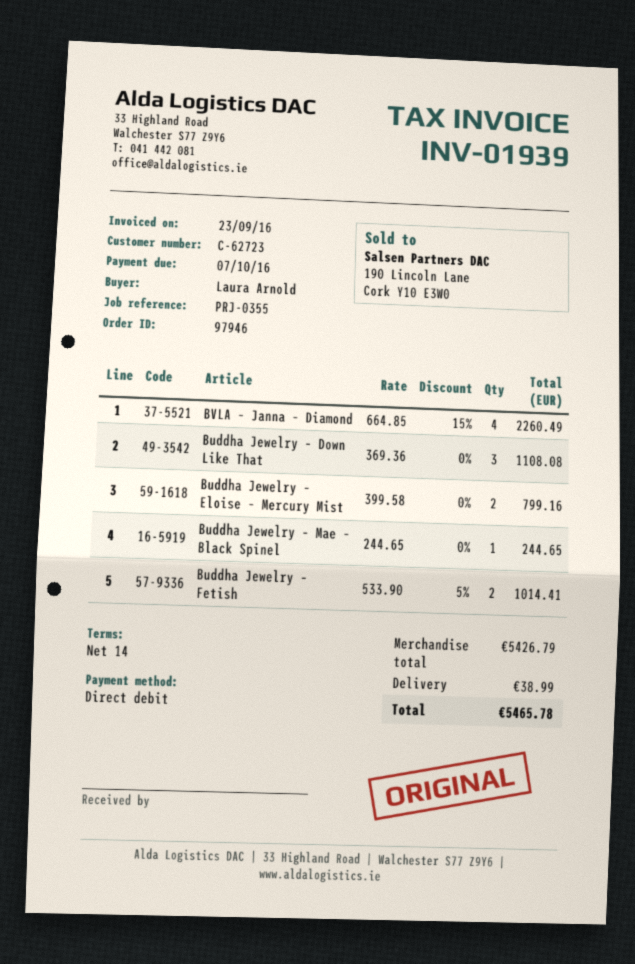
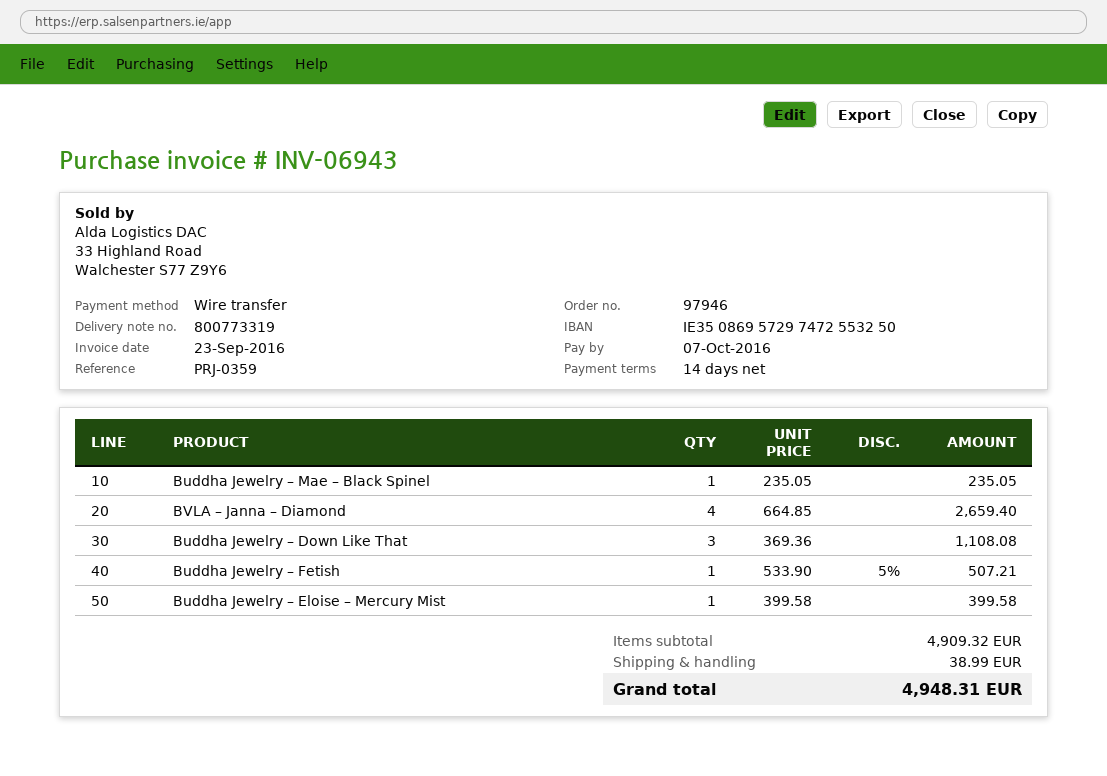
invoice number: INV-01939 -> INV-06943
reference: PRJ-0355 -> PRJ-0359
payment method: direct debit -> bank transfer
BVLA – Janna – Diamond: 4 x 664.85 - 15% = 2260.49 -> 4 x 664.85 = 2659.40
Buddha Jewelry – Eloise – Mercury Mist: 2 x 399.58 = 799.16 -> 1 x 399.58 = 399.58
Buddha Jewelry – Mae – Black Spinel: 1 x 244.65 = 244.65 -> 1 x 235.05 = 235.05
Buddha Jewelry – Fetish: 2 x 533.90 - 5% = 1014.41 -> 1 x 533.90 - 5% = 507.21
subtotal: 5426.79 -> 4909.32
total: 5465.78 -> 4948.31

